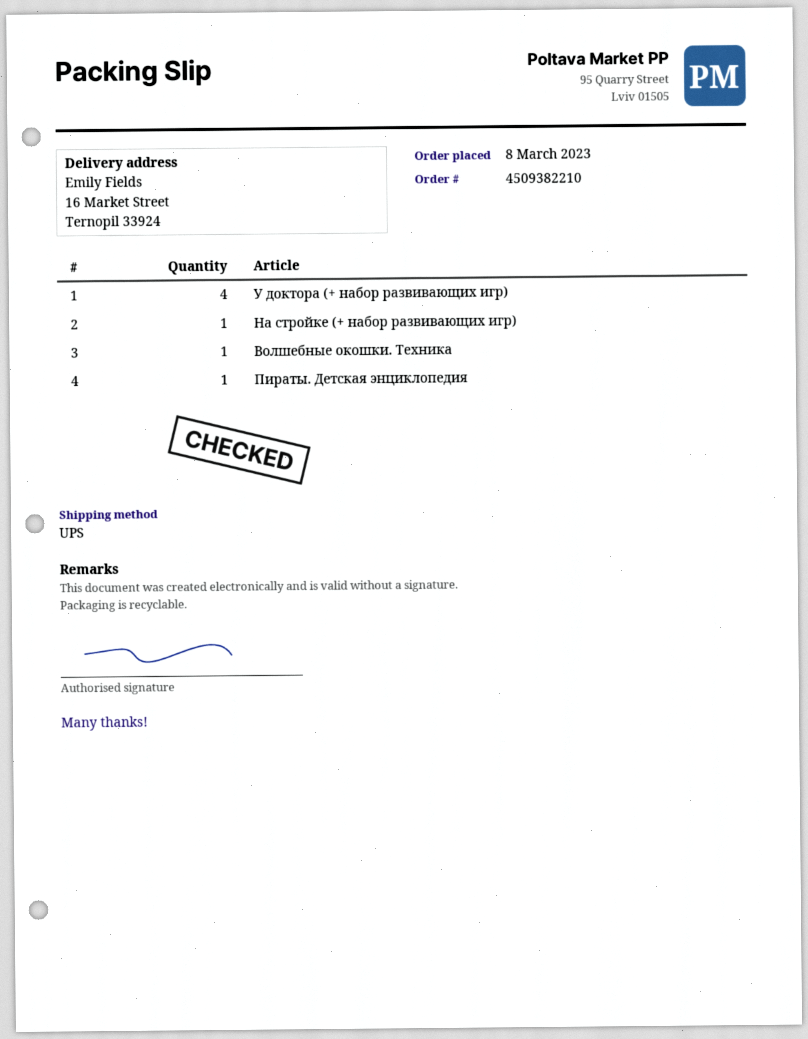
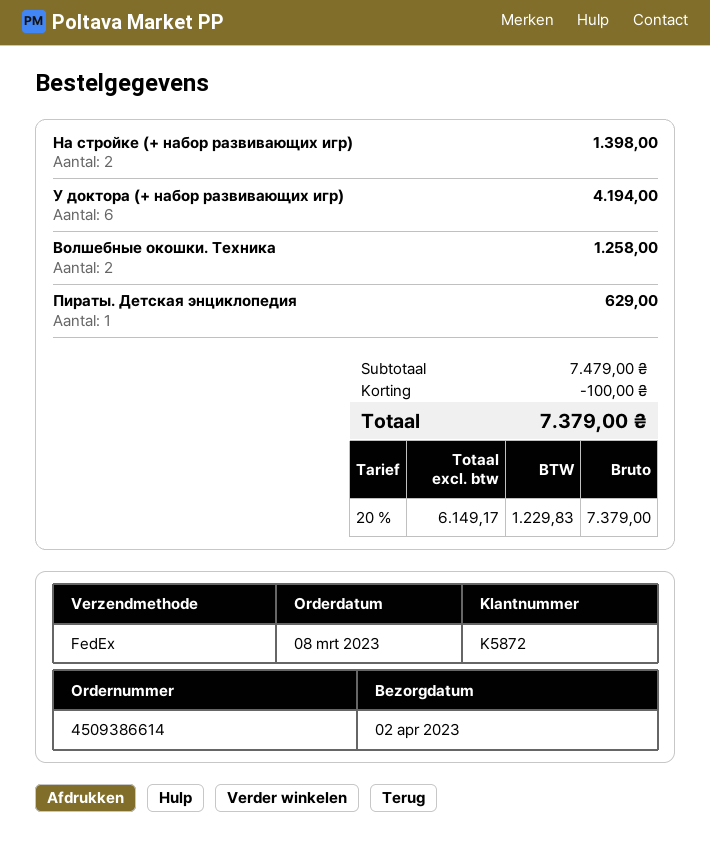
order number: 4509382210 -> 4509386614
shipping method: UPS -> FedEx
У доктора (+ набор развивающих игр): 4 -> 6
На стройке (+ набор развивающих игр): 1 -> 2
Волшебные окошки. Техника: 1 -> 2

